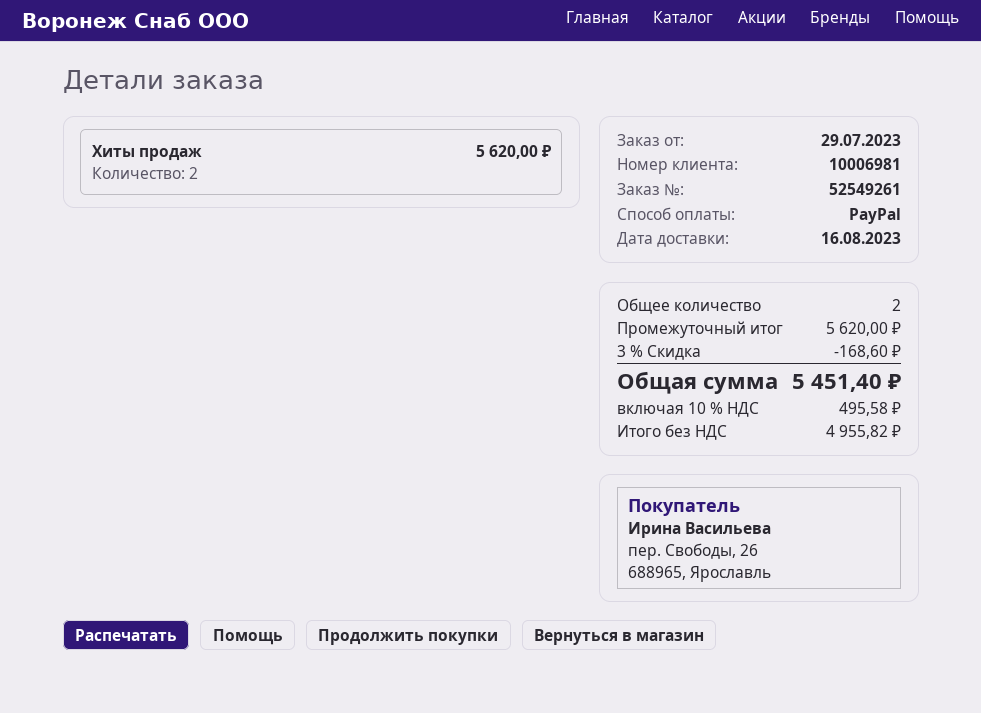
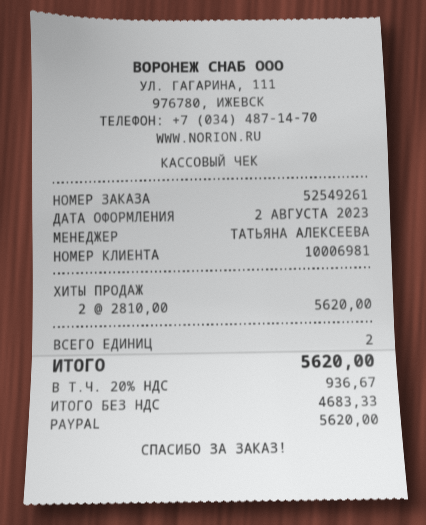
order date: 2023-07-29 -> 2023-08-02
discount: 3% = 168.60 -> none
net: 4955.82 -> 4683.33
tax: 10% = 495.58 -> 20% = 936.67
total: 5451.40 -> 5620.00

